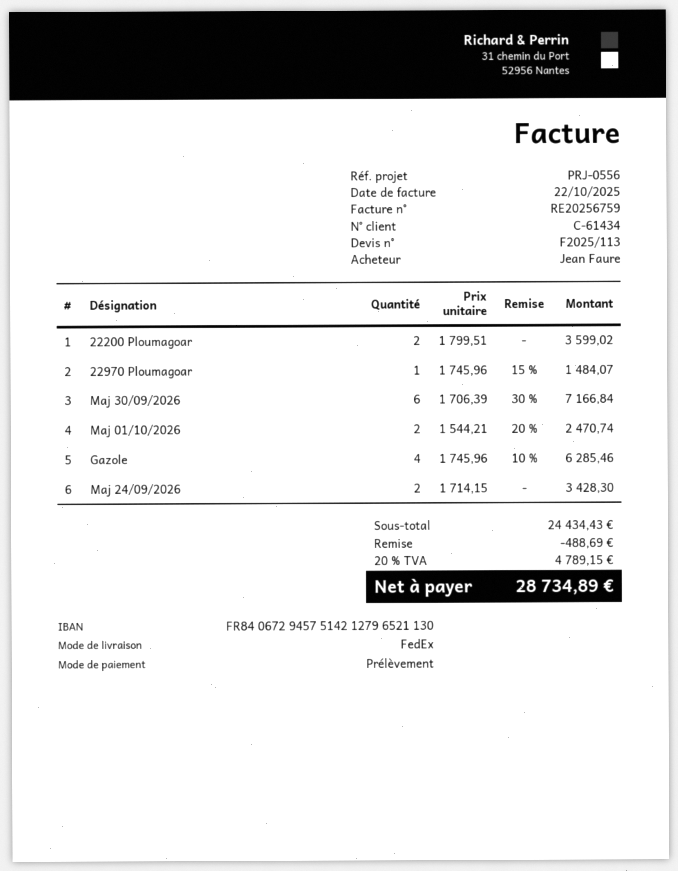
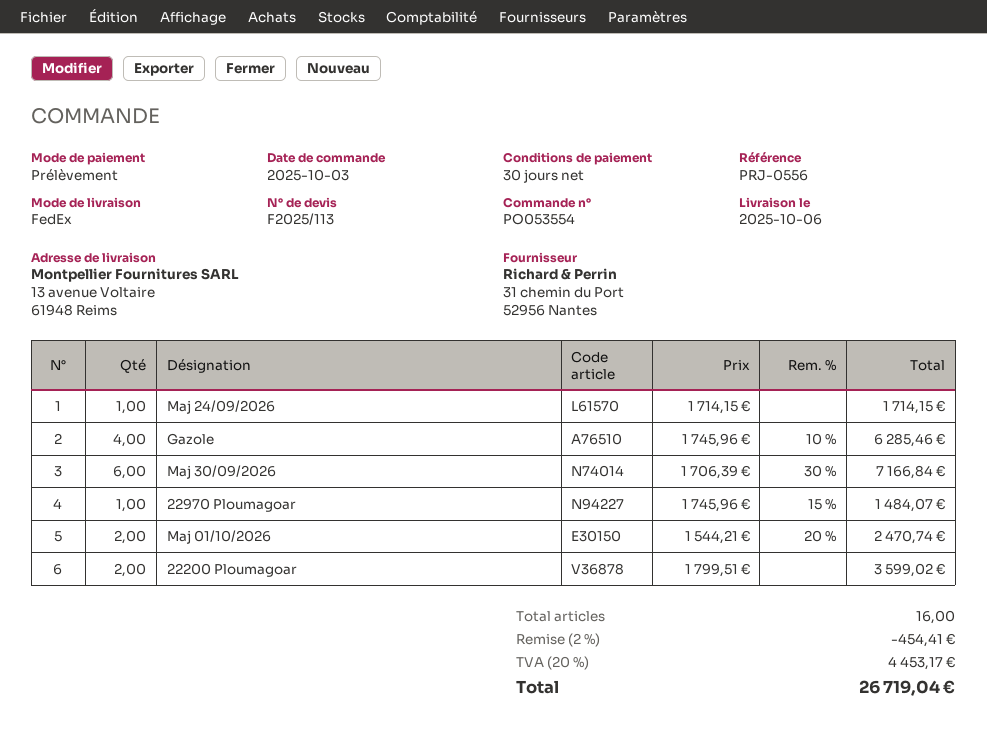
Maj 24/09/2026: 2 x 1714.15 = 3428.30 -> 1 x 1714.15 = 1714.15
discount: 488.69 -> 454.41
tax: 20% = 4789.15 -> 20% = 4453.17
total: 28734.89 -> 26719.04

